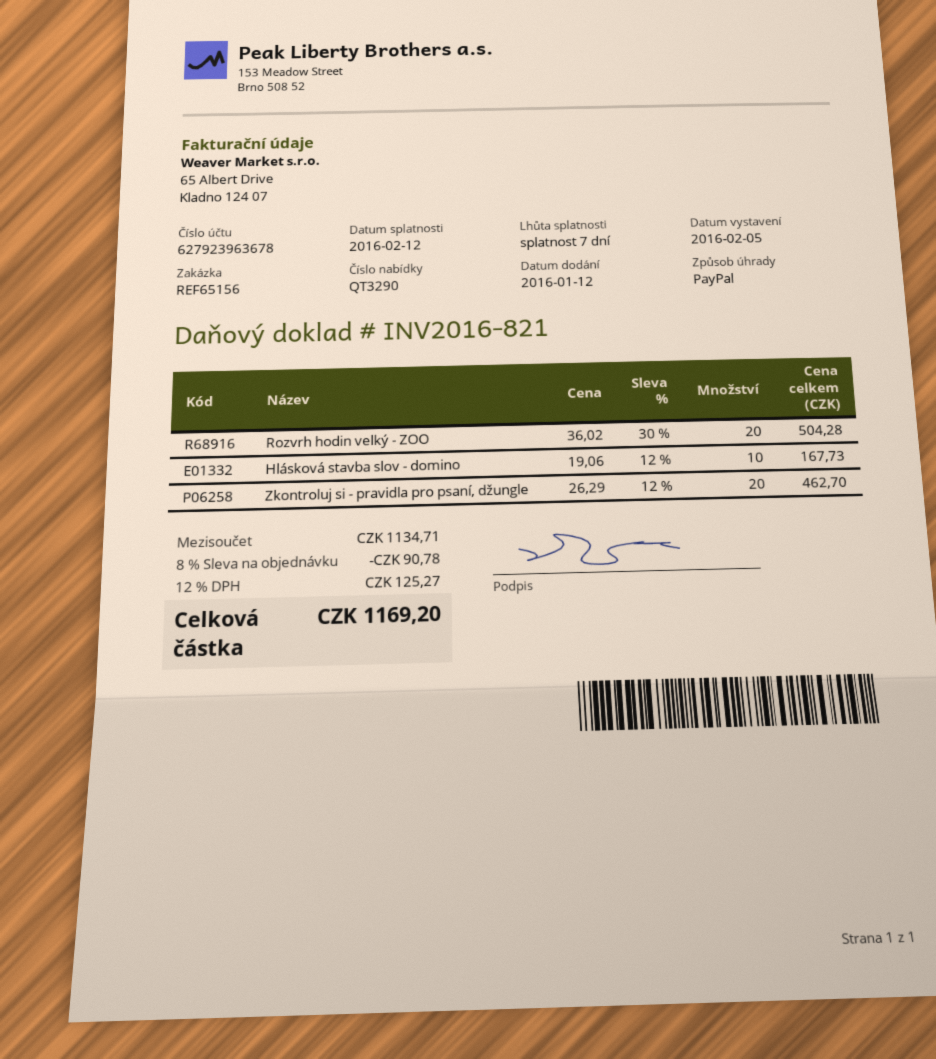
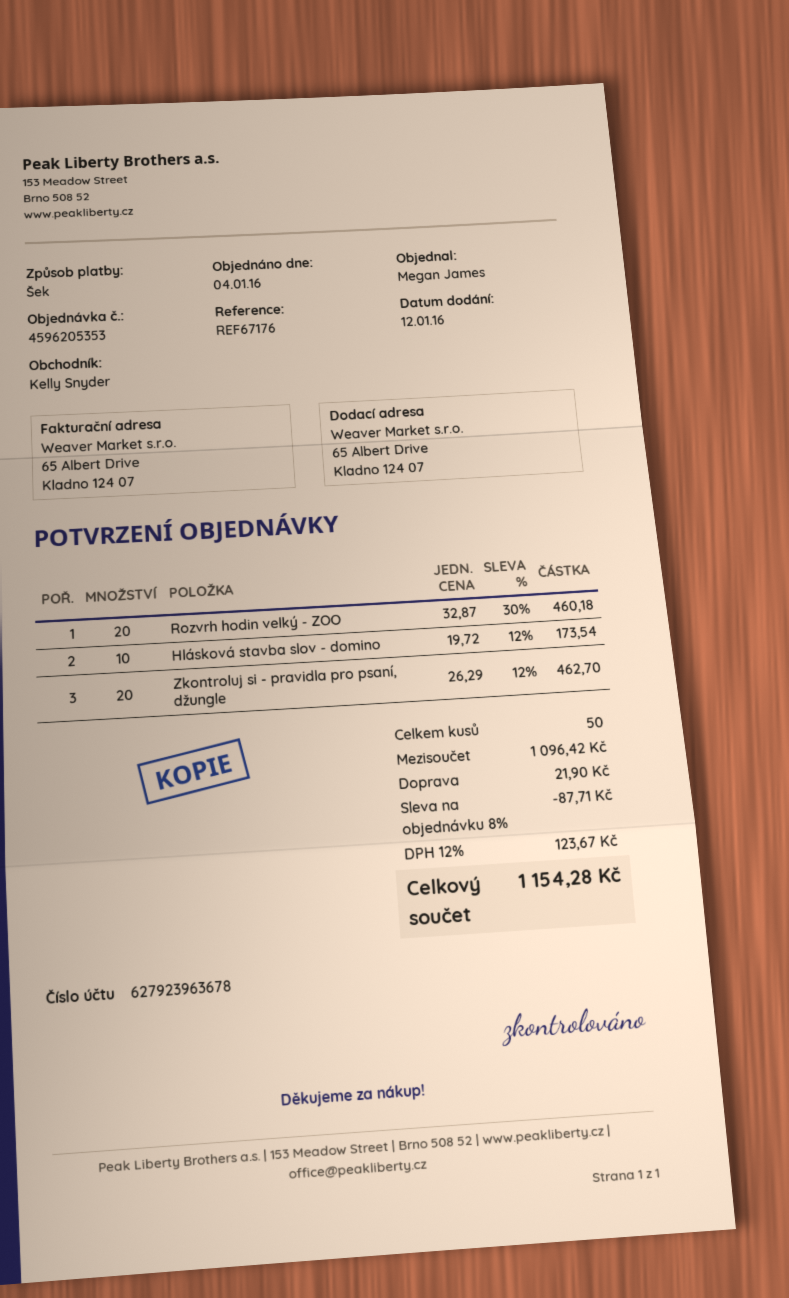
reference: REF65156 -> REF67176
payment method: PayPal -> cheque
Rozvrh hodin velký - ZOO: 20 x 36.02 - 30% = 504.28 -> 20 x 32.87 - 30% = 460.18
Hlásková stavba slov - domino: 10 x 19.06 - 12% = 167.73 -> 10 x 19.72 - 12% = 173.54
subtotal: 1134.71 -> 1096.42
discount: 8% = 90.78 -> 8% = 87.71
shipping: none -> 21.90
tax: 12% = 125.27 -> 12% = 123.67
total: 1169.20 -> 1154.28

